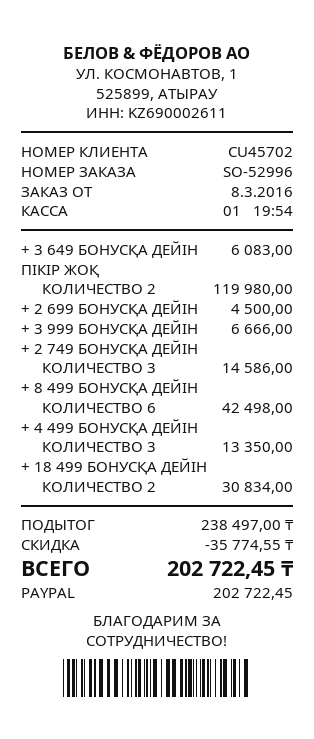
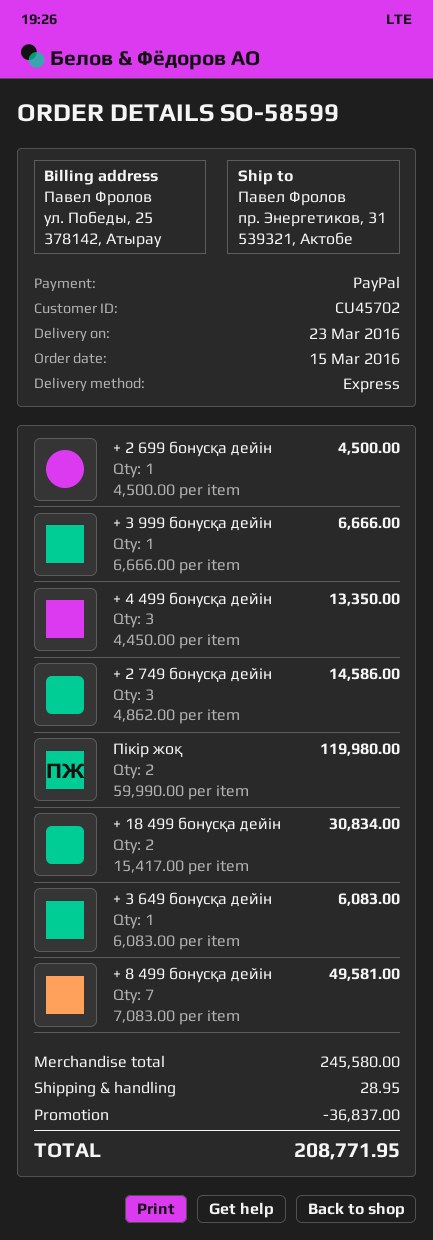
order number: SO-52996 -> SO-58599
order date: 2016-03-08 -> 2016-03-15
+ 8 499 БОНУСҚА ДЕЙІН: 6 for 42498.00 -> 7 for 49581.00
subtotal: 238497.00 -> 245580.00
discount: 35774.55 -> 36837.00
shipping: none -> 28.95
total: 202722.45 -> 208771.95

